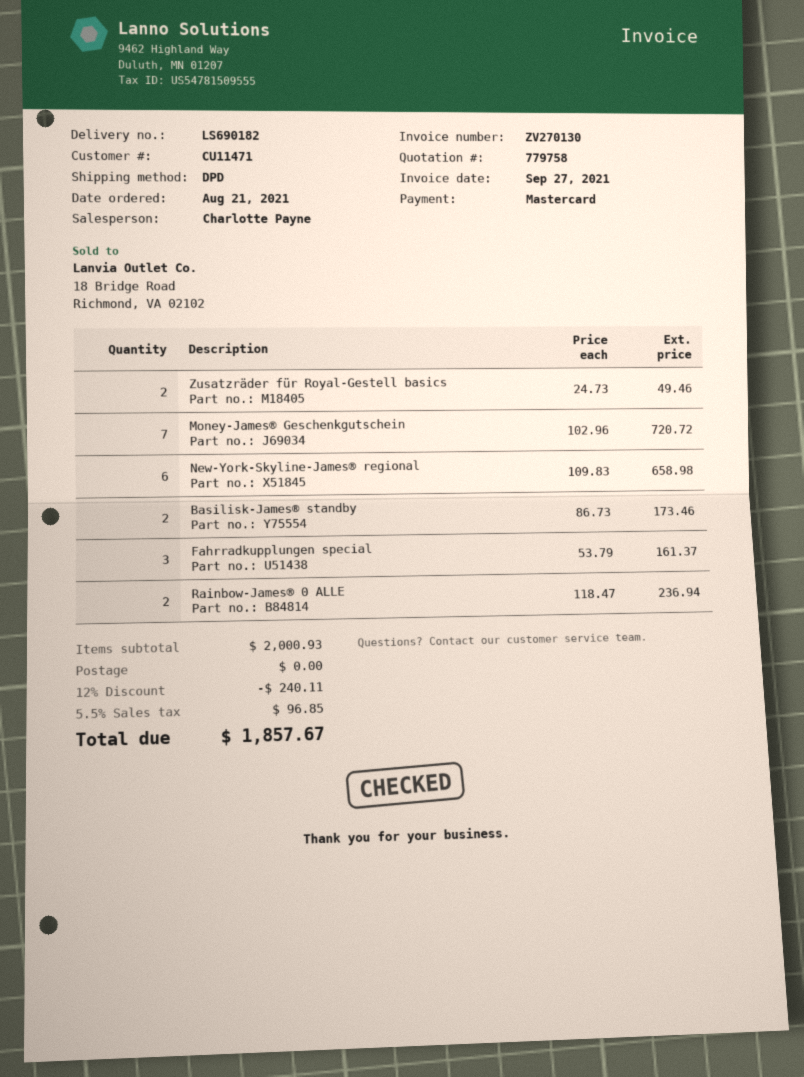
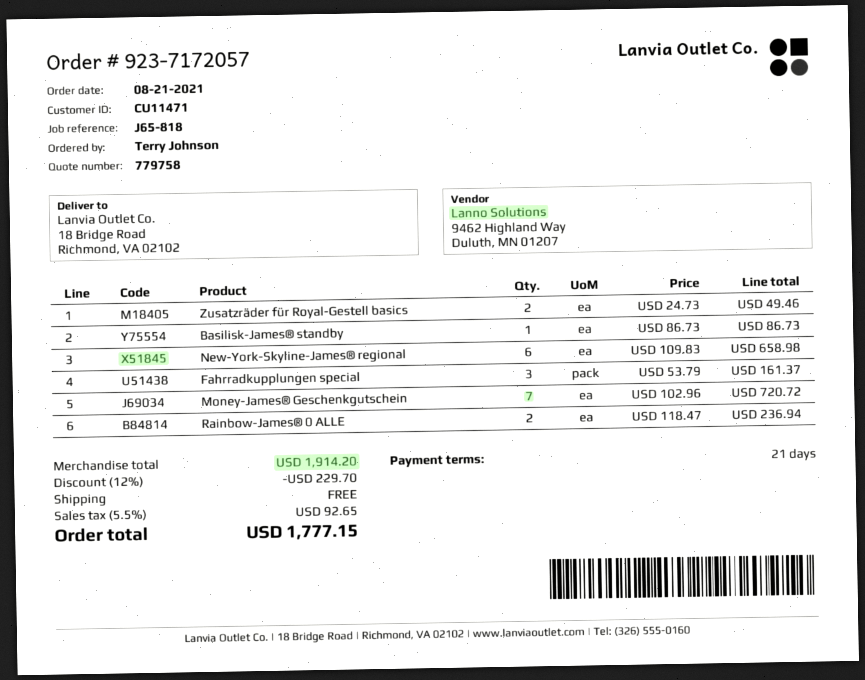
Basilisk-James® standby: 2 x 86.73 = 173.46 -> 1 x 86.73 = 86.73
subtotal: 2000.93 -> 1914.20
discount: 12% = 240.11 -> 12% = 229.70
tax: 5.5% = 96.85 -> 5.5% = 92.65
total: 1857.67 -> 1777.15

